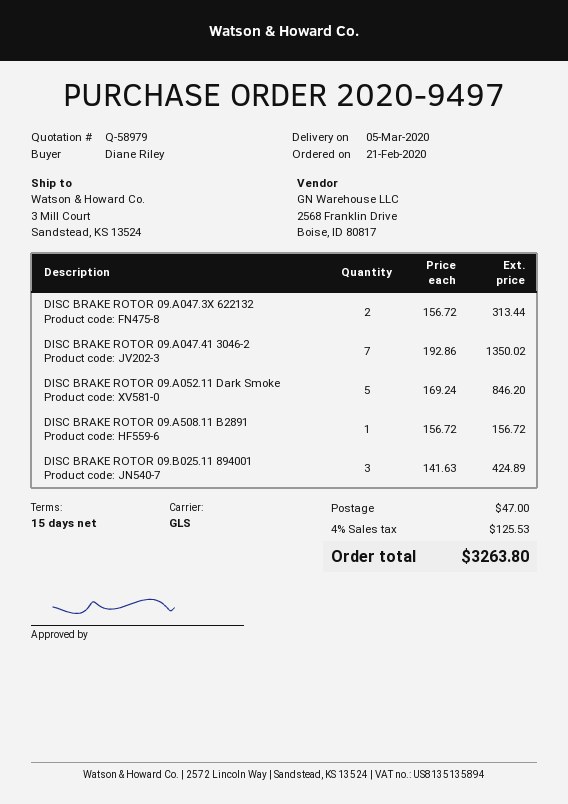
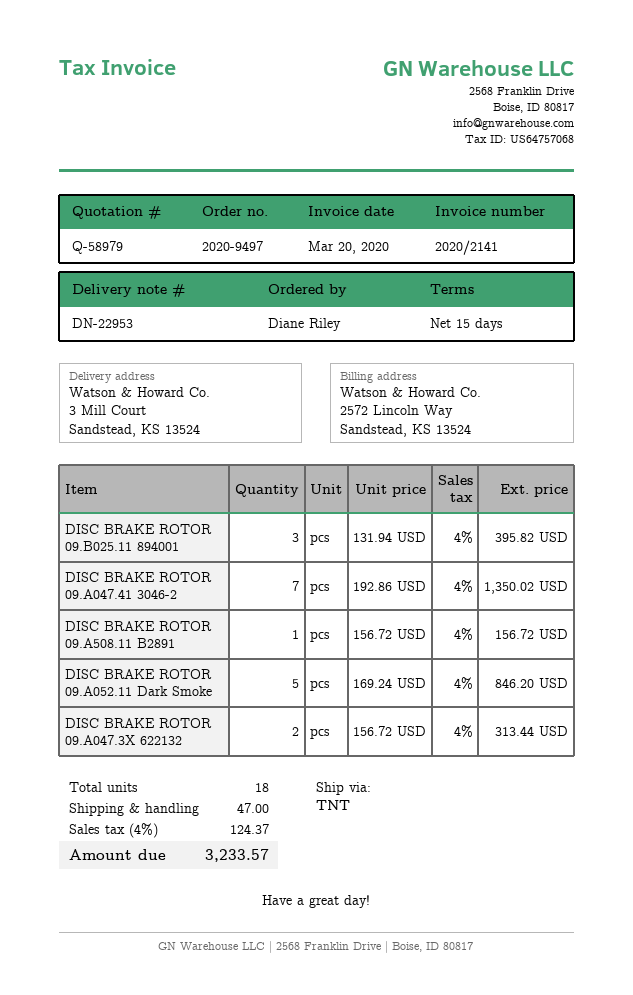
shipping method: GLS -> TNT
DISC BRAKE ROTOR 09.B025.11 894001: 3 x 141.63 = 424.89 -> 3 x 131.94 = 395.82
tax: 4% = 125.53 -> 4% = 124.37
total: 3263.80 -> 3233.57

